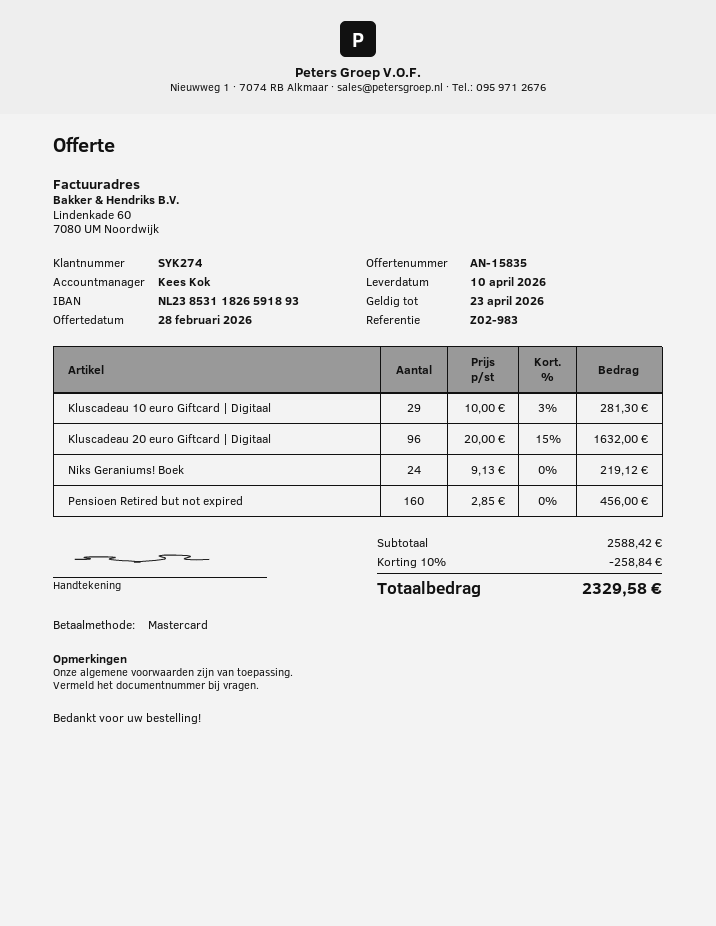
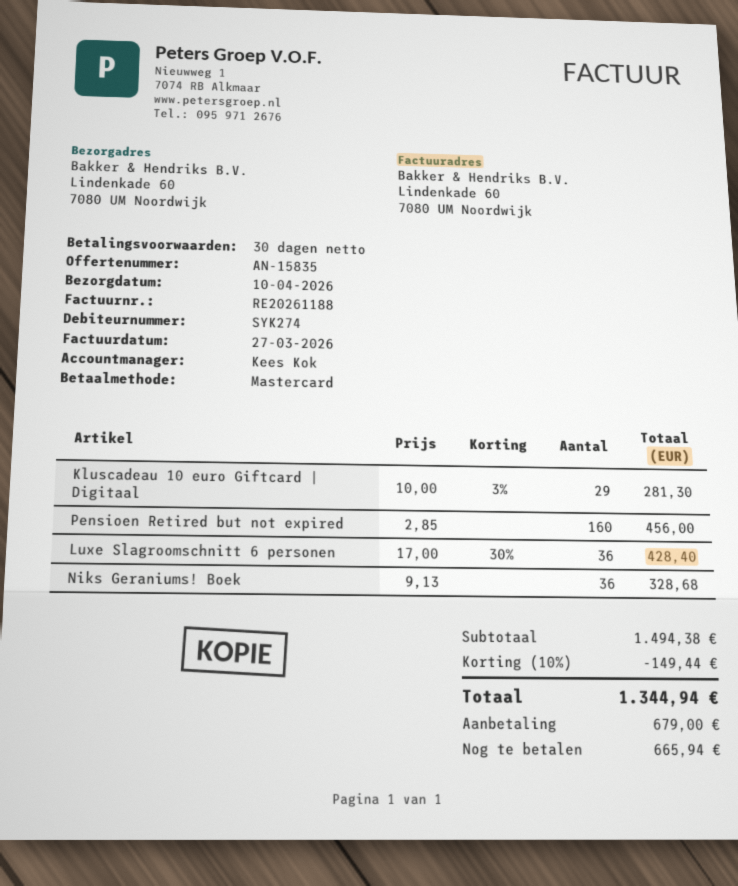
Kluscadeau 20 euro Giftcard | Digitaal: 96 x 20.00 - 15% = 1632.00 -> none
Niks Geraniums! Boek: 24 x 9.13 = 219.12 -> 36 x 9.13 = 328.68
Luxe Slagroomschnitt 6 personen: none -> 36 x 17.00 - 30% = 428.40
subtotal: 2588.42 -> 1494.38
discount: 10% = 258.84 -> 10% = 149.44
total: 2329.58 -> 1344.94

